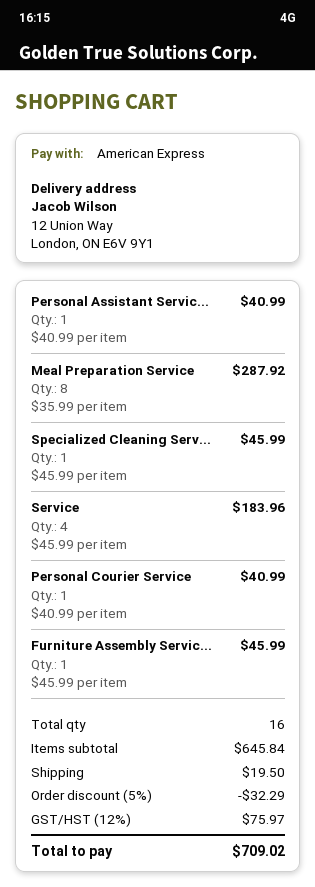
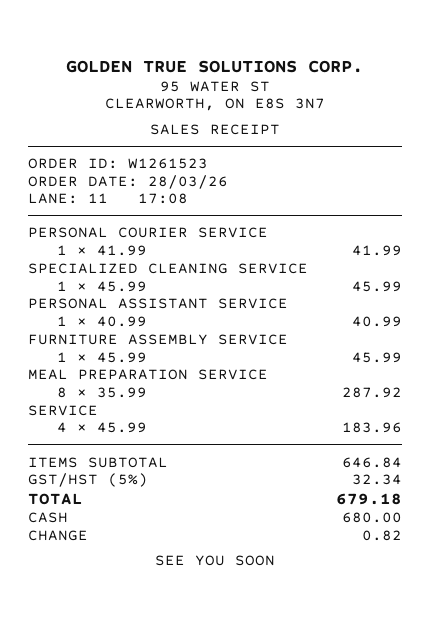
payment method: American Express -> cash
Personal Courier Service: 1 x 40.99 = 40.99 -> 1 x 41.99 = 41.99
subtotal: 645.84 -> 646.84
discount: 5% = 32.29 -> none
shipping: 19.50 -> none
tax: 12% = 75.97 -> 5% = 32.34
total: 709.02 -> 679.18

